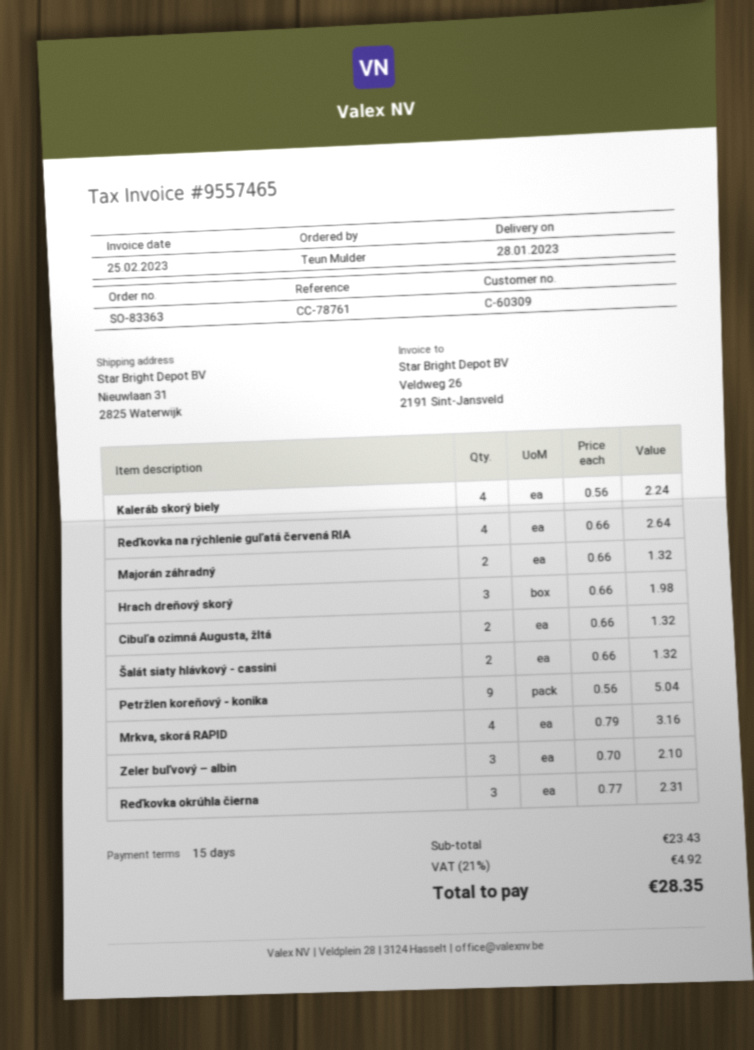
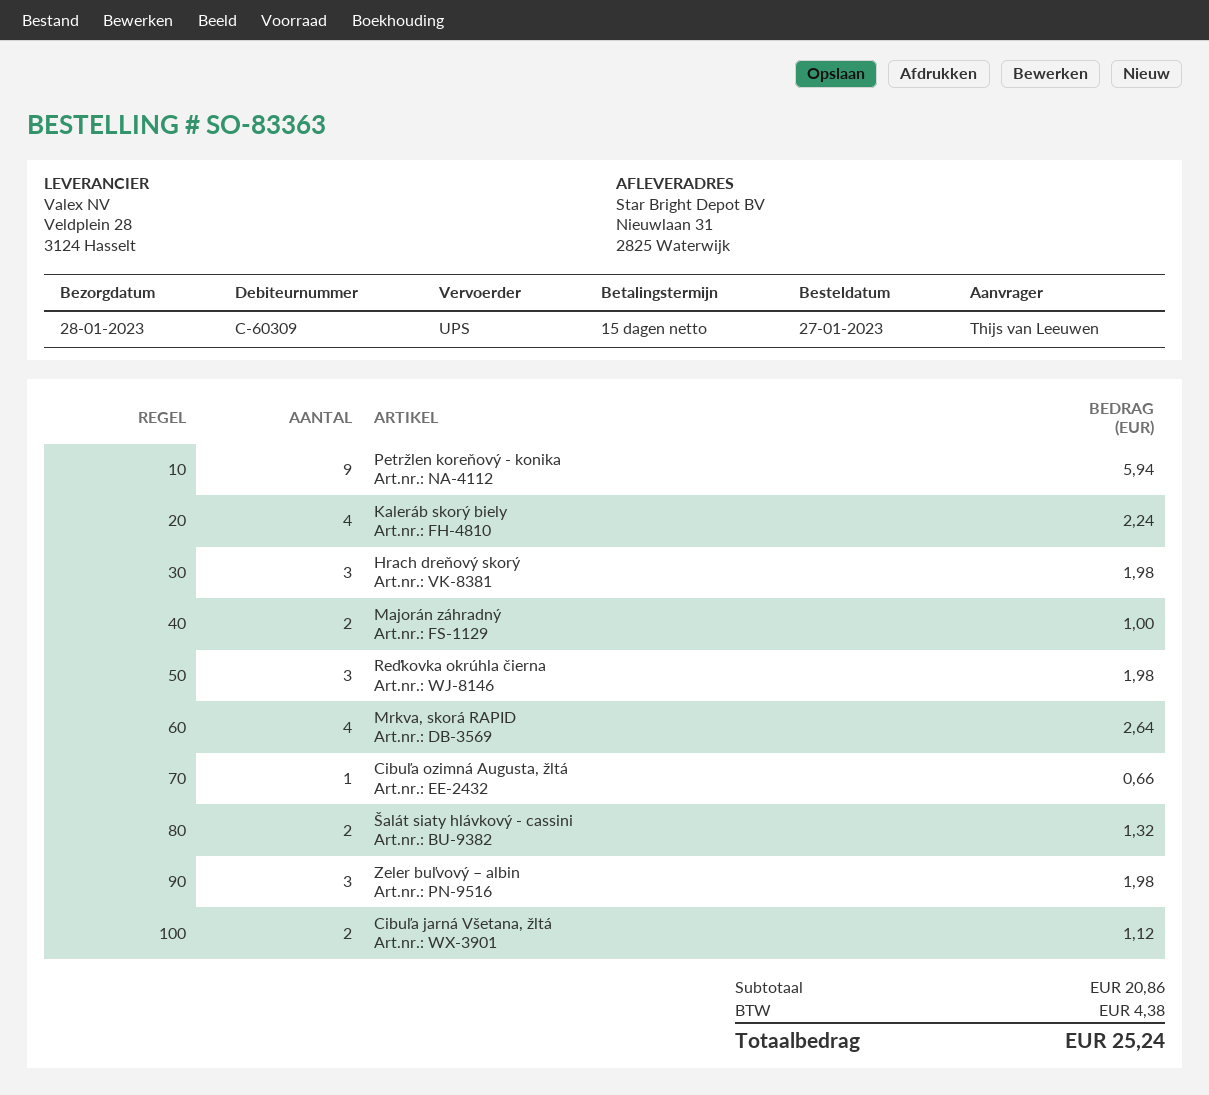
ordered by: Teun Mulder -> Thijs van Leeuwen
Reďkovka na rýchlenie guľatá červená RIA: 4 for 2.64 -> none
Majorán záhradný: 2 for 1.32 -> 2 for 1.00
Cibuľa ozimná Augusta, žltá: 2 for 1.32 -> 1 for 0.66
Petržlen koreňový - konika: 9 for 5.04 -> 9 for 5.94
Mrkva, skorá RAPID: 4 for 3.16 -> 4 for 2.64
Zeler buľvový – albin: 3 for 2.10 -> 3 for 1.98
Reďkovka okrúhla čierna: 3 for 2.31 -> 3 for 1.98
Cibuľa jarná Všetana, žltá: none -> 2 for 1.12
subtotal: 23.43 -> 20.86
tax: 4.92 -> 4.38
total: 28.35 -> 25.24

